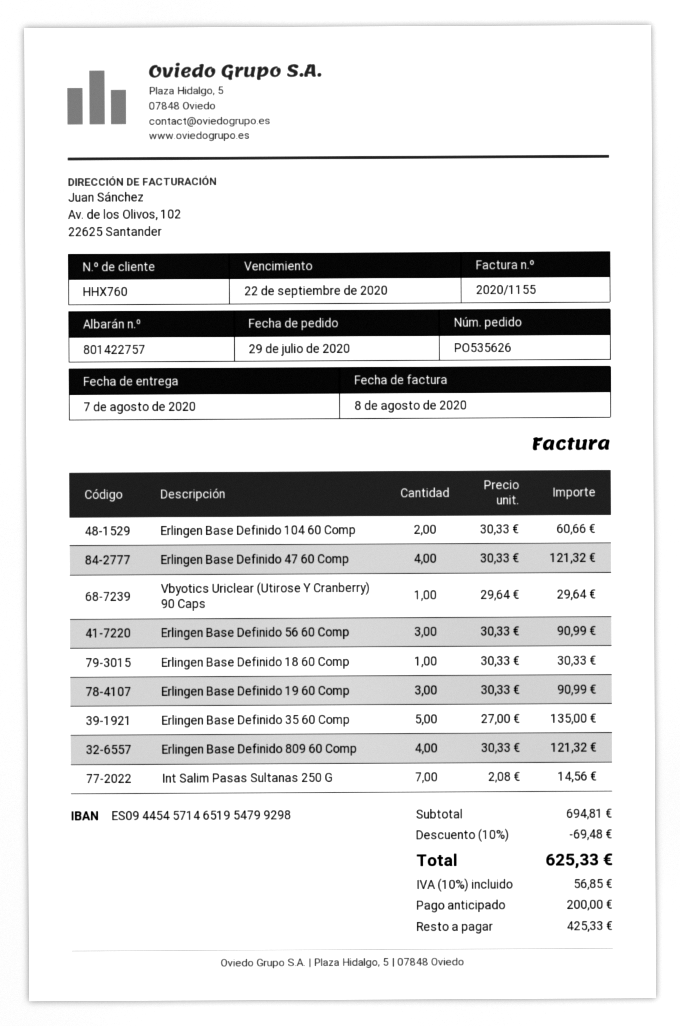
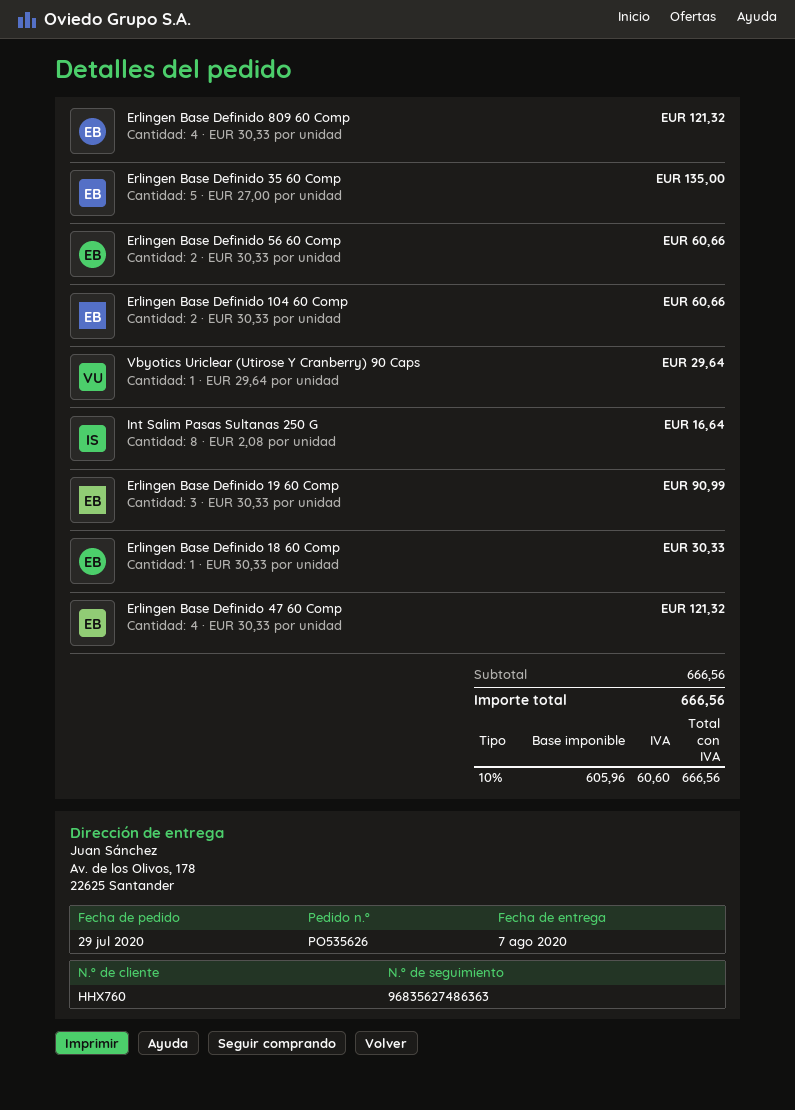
Erlingen Base Definido 56 60 Comp: 3 x 30.33 = 90.99 -> 2 x 30.33 = 60.66
Int Salim Pasas Sultanas 250 G: 7 x 2.08 = 14.56 -> 8 x 2.08 = 16.64
subtotal: 694.81 -> 666.56
discount: 10% = 69.48 -> none
tax: 10% = 56.85 -> 10% = 60.60
total: 625.33 -> 666.56

